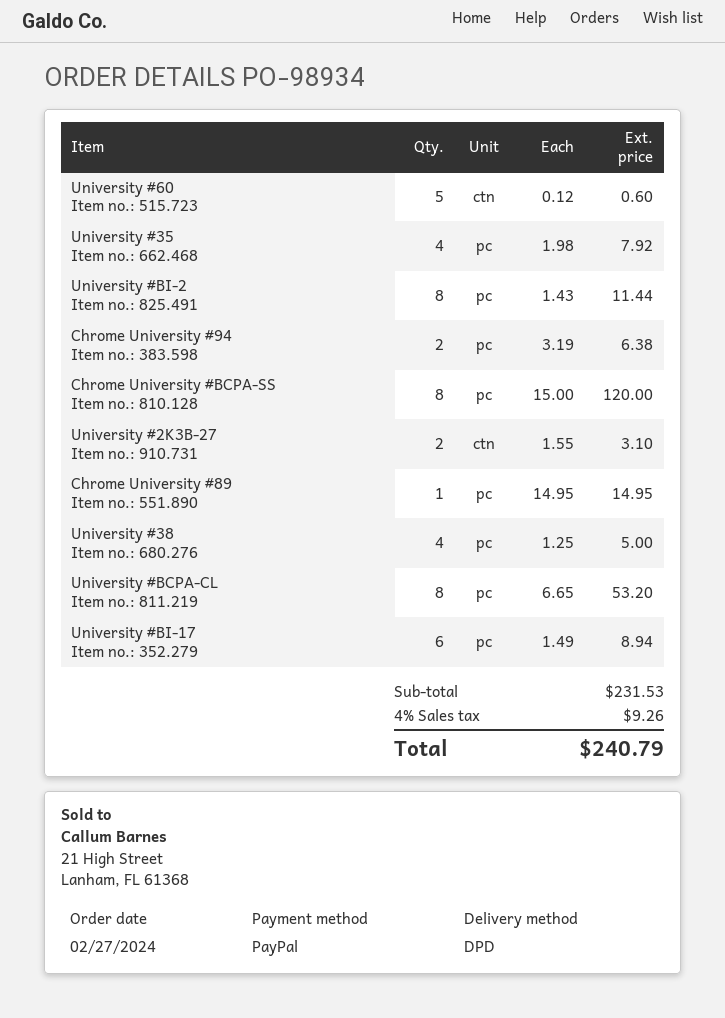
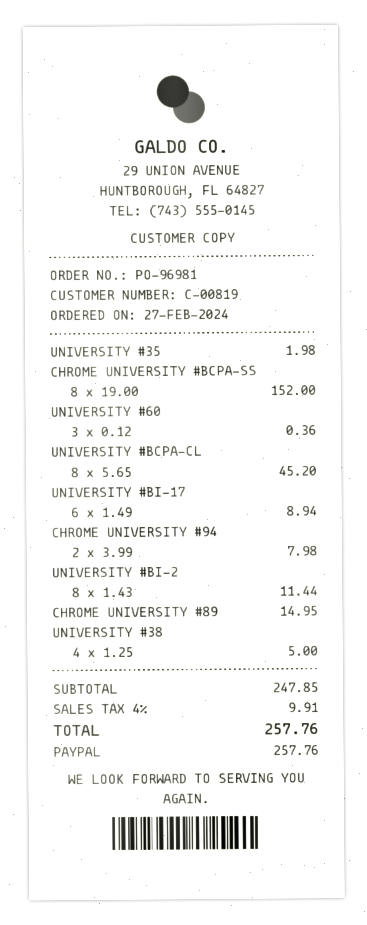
order number: PO-98934 -> PO-96981
University #60: 5 x 0.12 = 0.60 -> 3 x 0.12 = 0.36
University #35: 4 x 1.98 = 7.92 -> 1 x 1.98 = 1.98
Chrome University #94: 2 x 3.19 = 6.38 -> 2 x 3.99 = 7.98
Chrome University #BCPA-SS: 8 x 15.00 = 120.00 -> 8 x 19.00 = 152.00
University #2K3B-27: 2 x 1.55 = 3.10 -> none
University #BCPA-CL: 8 x 6.65 = 53.20 -> 8 x 5.65 = 45.20
subtotal: 231.53 -> 247.85
tax: 4% = 9.26 -> 4% = 9.91
total: 240.79 -> 257.76

